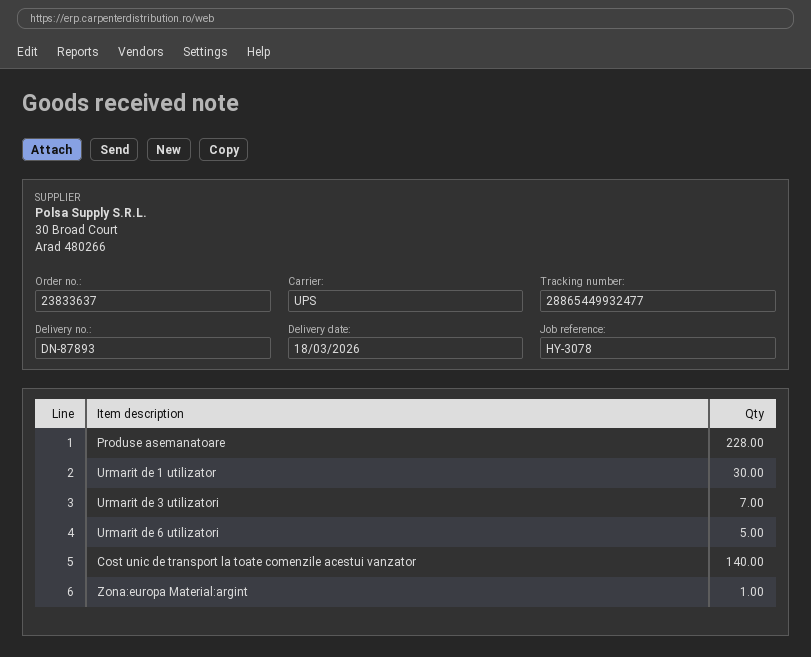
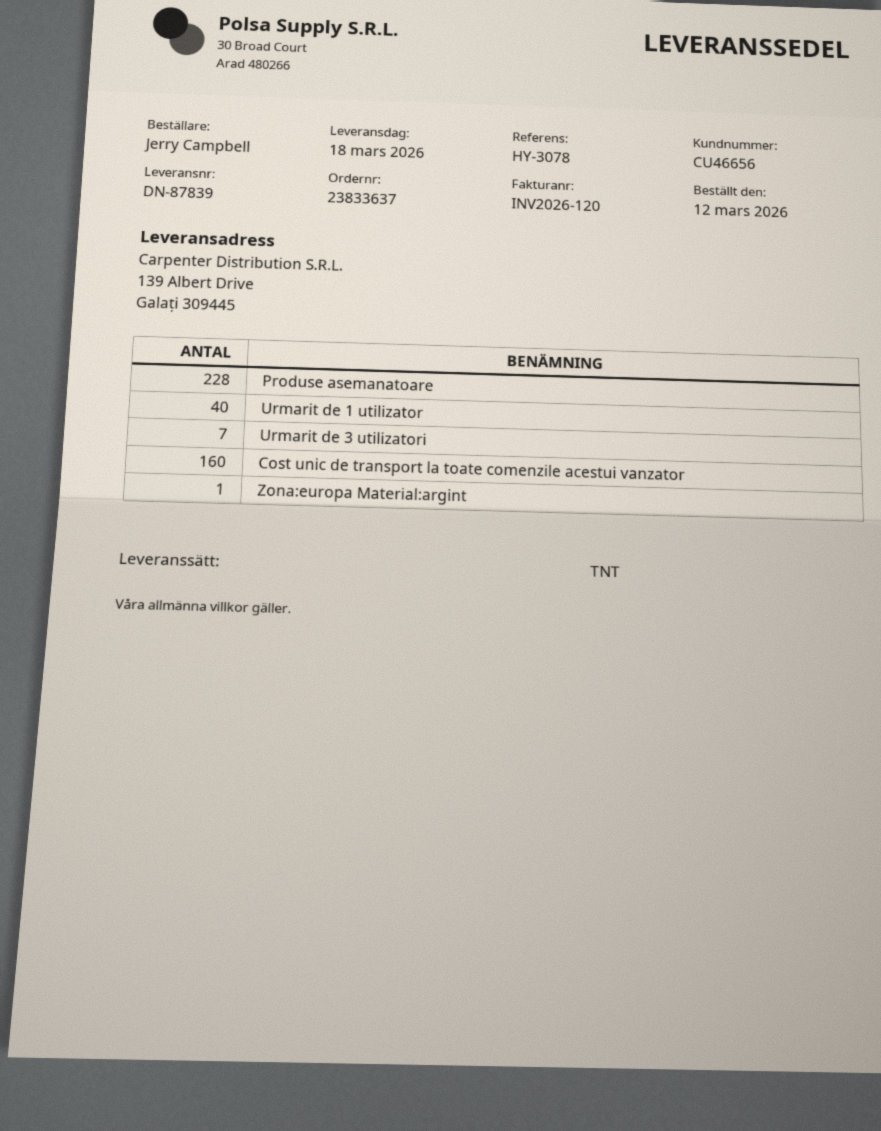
delivery note number: DN-87893 -> DN-87839
shipping method: UPS -> TNT
Urmarit de 1 utilizator: 30 -> 40
Urmarit de 6 utilizatori: 5 -> none
Cost unic de transport la toate comenzile acestui vanzator: 140 -> 160

